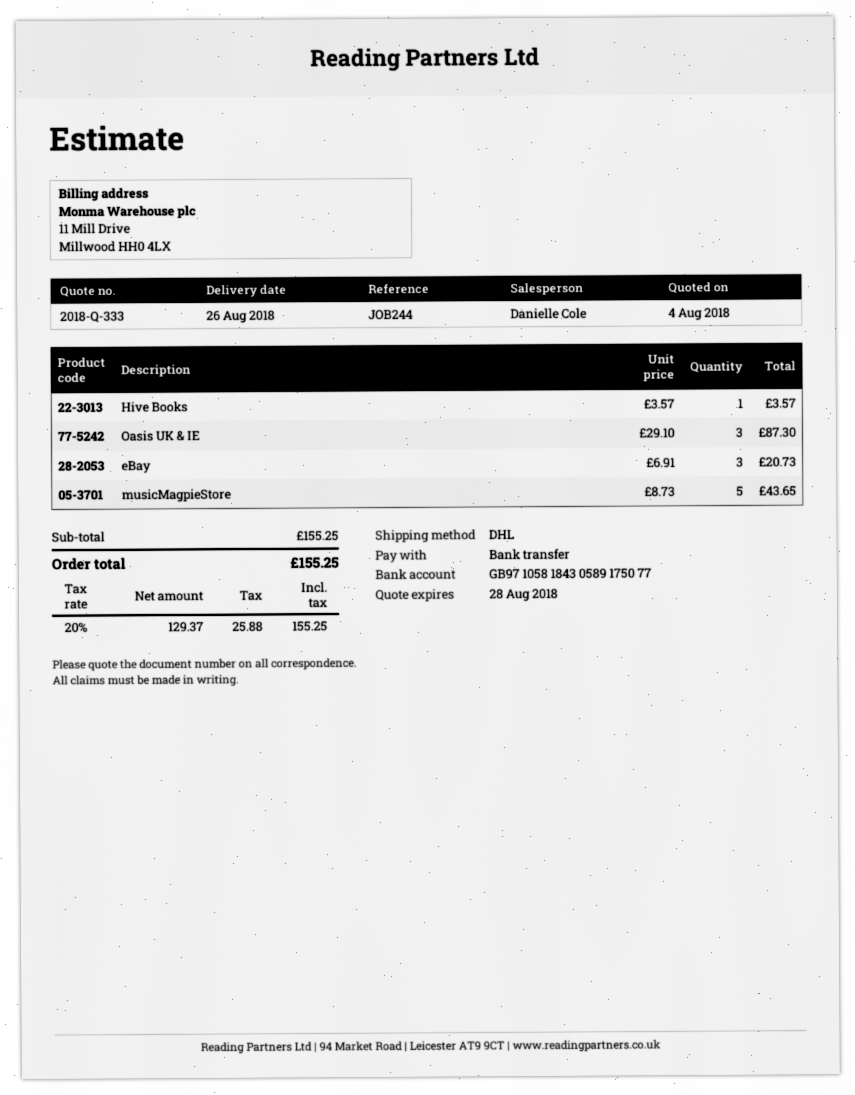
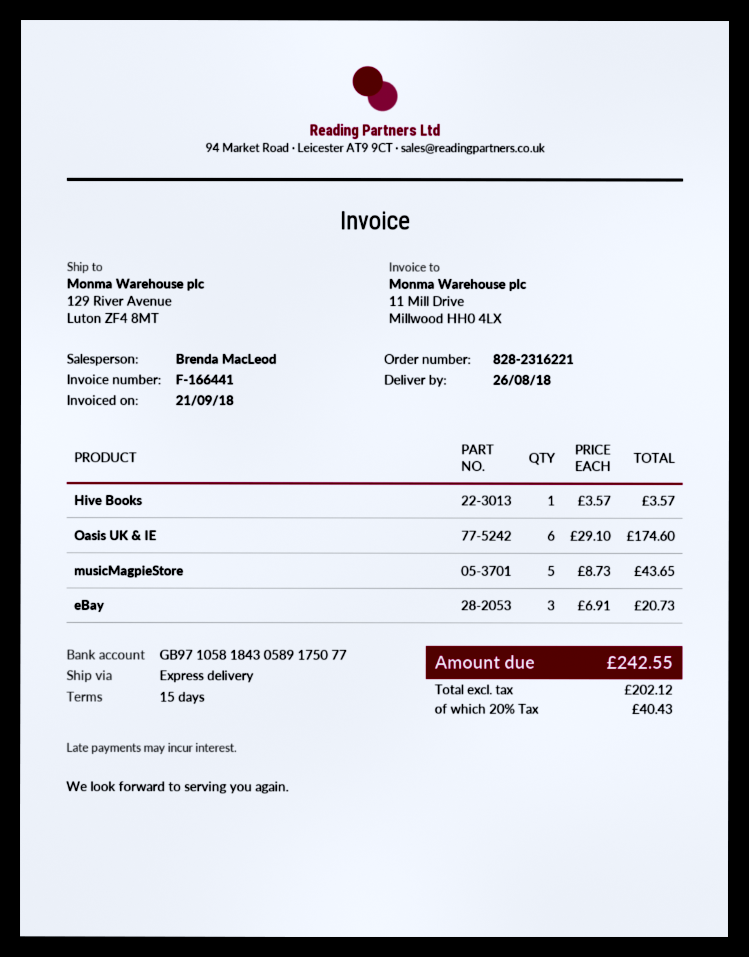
sales rep: Danielle Cole -> Brenda MacLeod
shipping method: DHL -> express
Oasis UK & IE: 3 x 29.10 = 87.30 -> 6 x 29.10 = 174.60
net: 129.37 -> 202.12
tax: 20% = 25.88 -> 20% = 40.43
total: 155.25 -> 242.55

